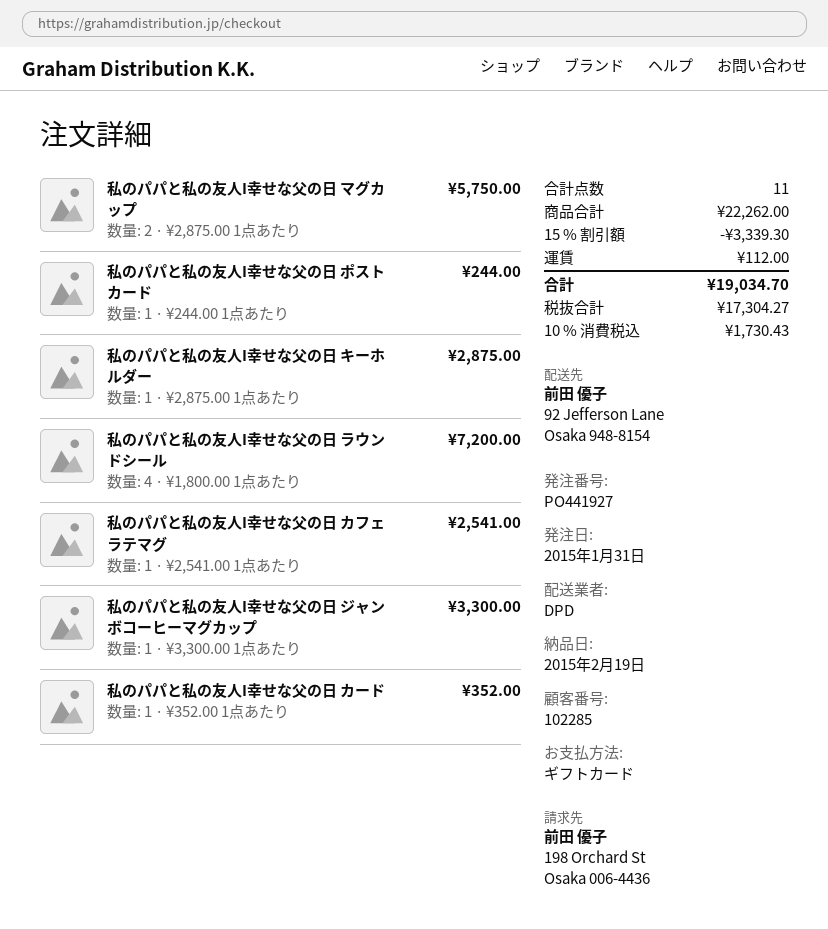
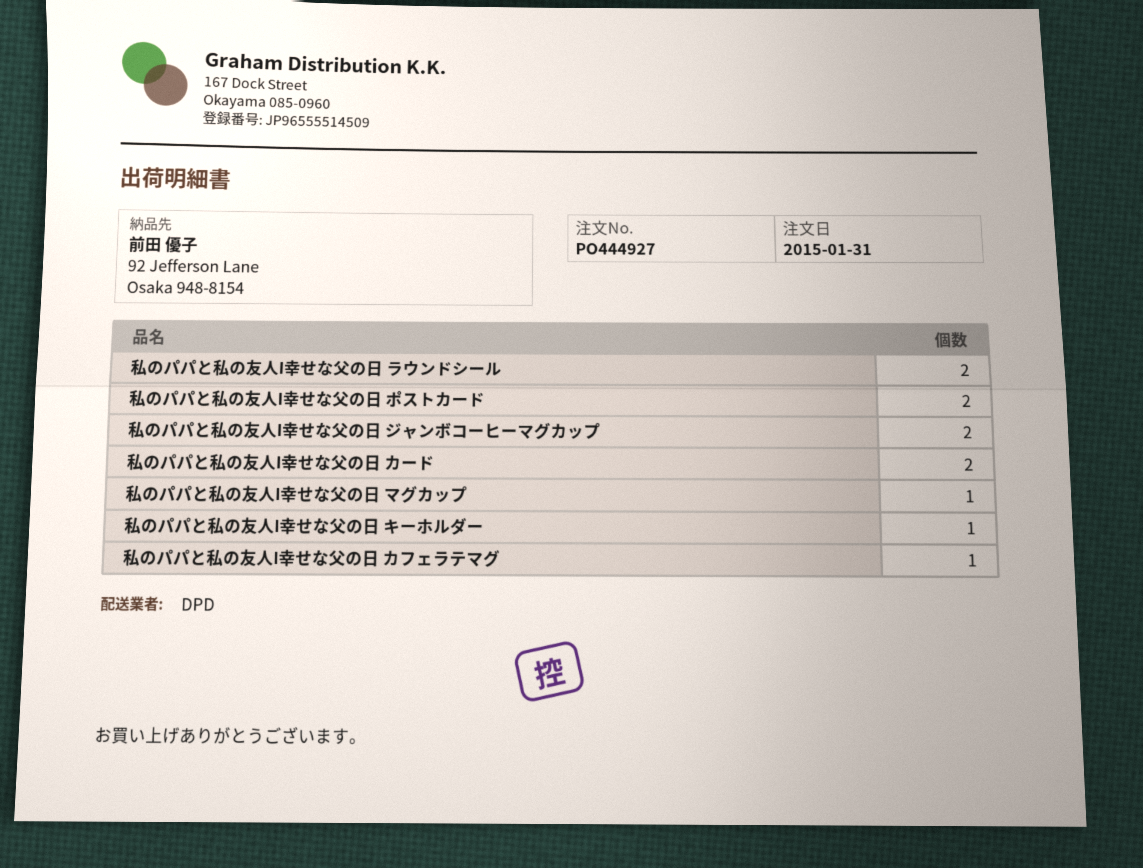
order number: PO441927 -> PO444927
私のパパと私の友人I幸せな父の日 マグカップ: 2 -> 1
私のパパと私の友人I幸せな父の日 ポストカード: 1 -> 2
私のパパと私の友人I幸せな父の日 ラウンドシール: 4 -> 2
私のパパと私の友人I幸せな父の日 ジャンボコーヒーマグカップ: 1 -> 2
私のパパと私の友人I幸せな父の日 カード: 1 -> 2

